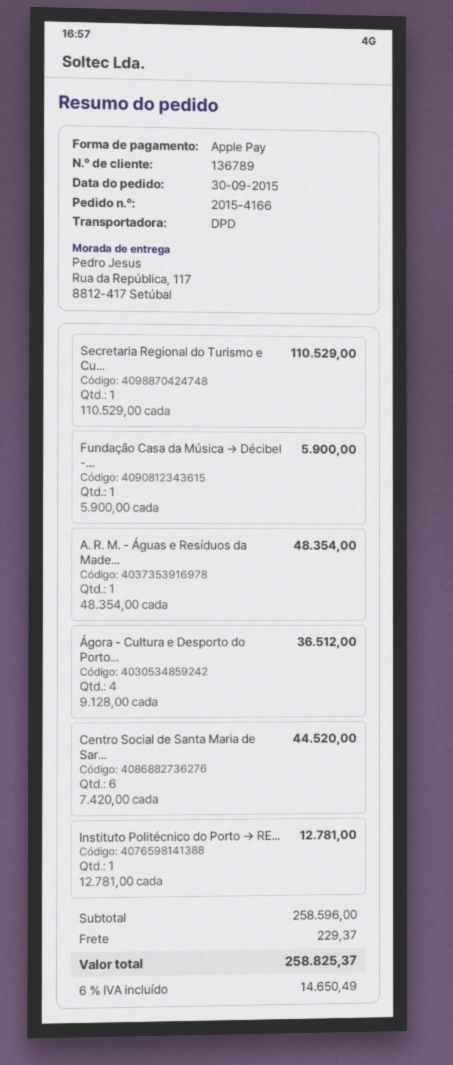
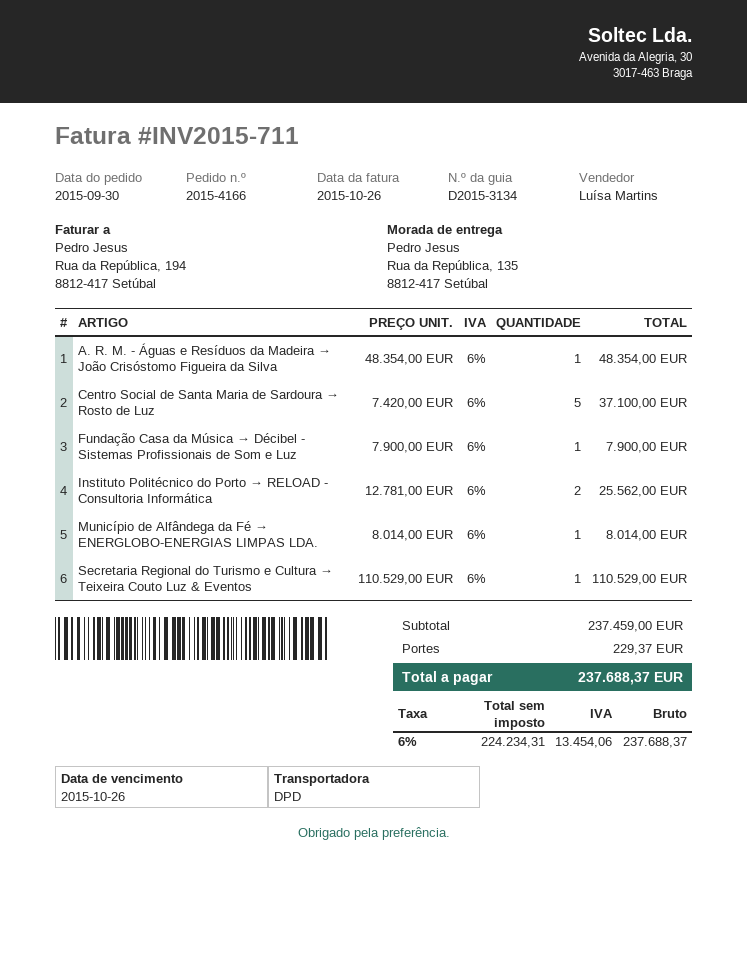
ship to: Rua da República, 117, 8812-417 Setúbal -> Rua da República, 135, 8812-417 Setúbal
Fundação Casa da Música → Décibel -...: 1 x 5900.00 = 5900.00 -> 1 x 7900.00 = 7900.00
Ágora - Cultura e Desporto do Porto...: 4 x 9128.00 = 36512.00 -> none
Centro Social de Santa Maria de Sar...: 6 x 7420.00 = 44520.00 -> 5 x 7420.00 = 37100.00
Instituto Politécnico do Porto → RE...: 1 x 12781.00 = 12781.00 -> 2 x 12781.00 = 25562.00
Município de Alfândega da Fé → ENERGLOBO-ENERGIAS LIMPAS LDA.: none -> 1 x 8014.00 = 8014.00
subtotal: 258596.00 -> 237459.00
tax: 6% = 14650.49 -> 6% = 13454.06
total: 258825.37 -> 237688.37

